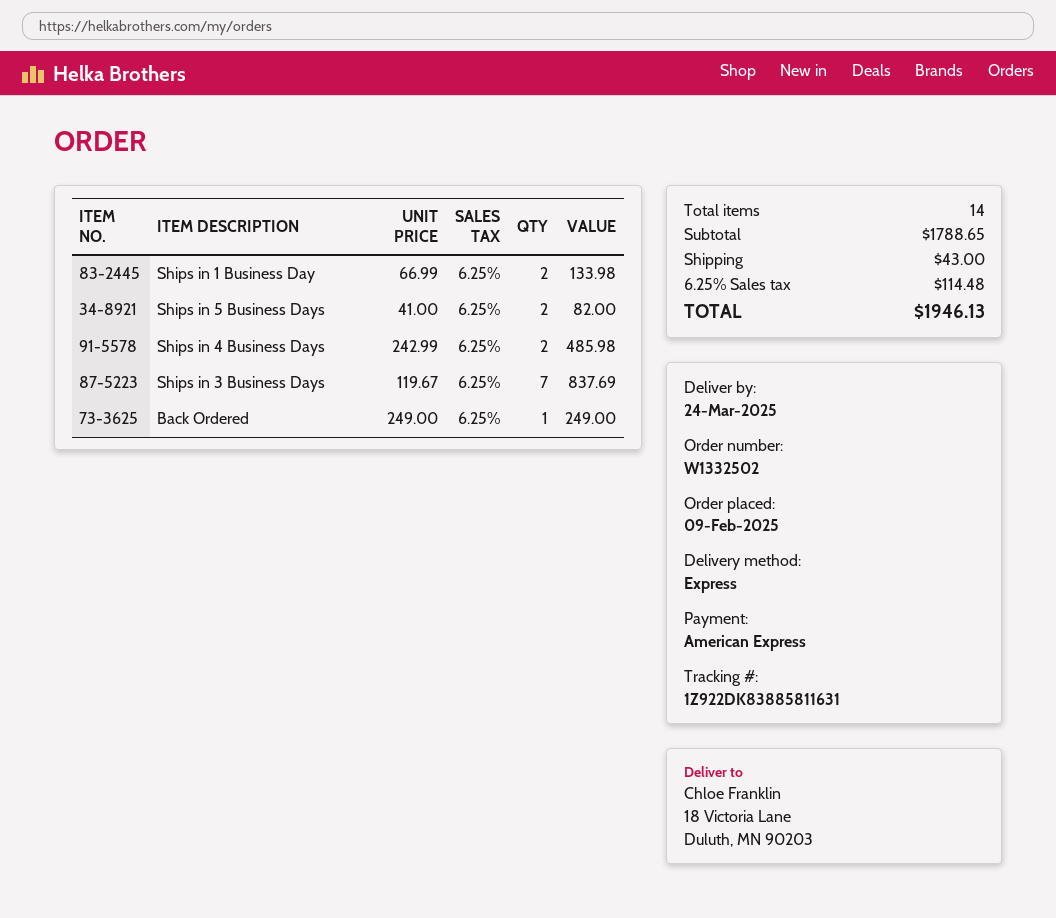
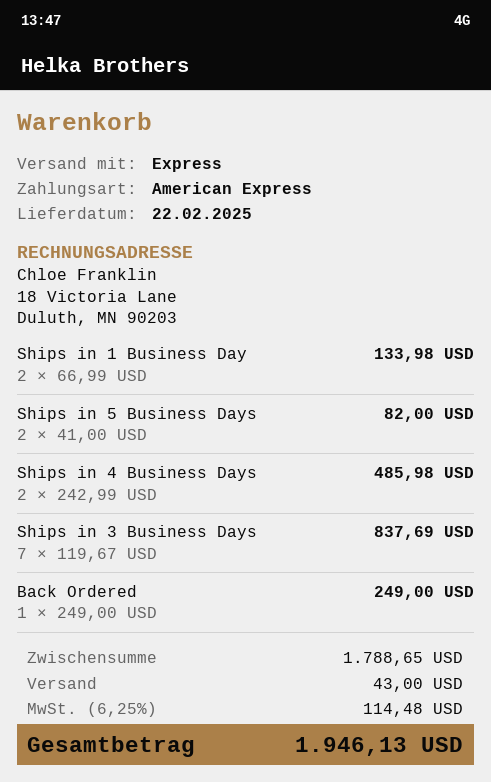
delivery date: 2025-03-24 -> 2025-02-22

